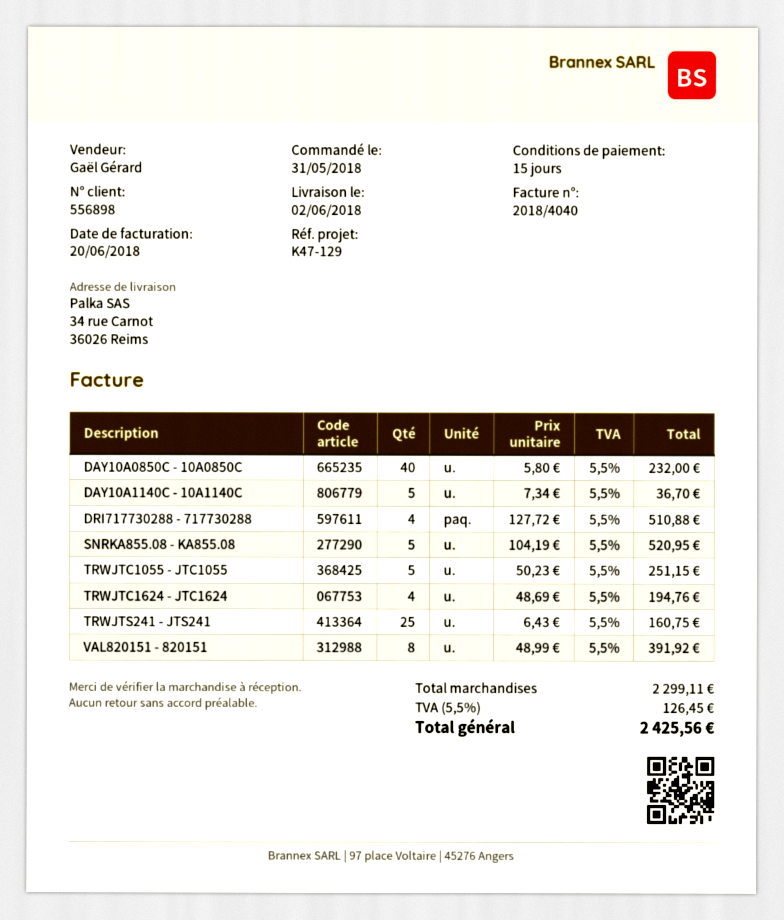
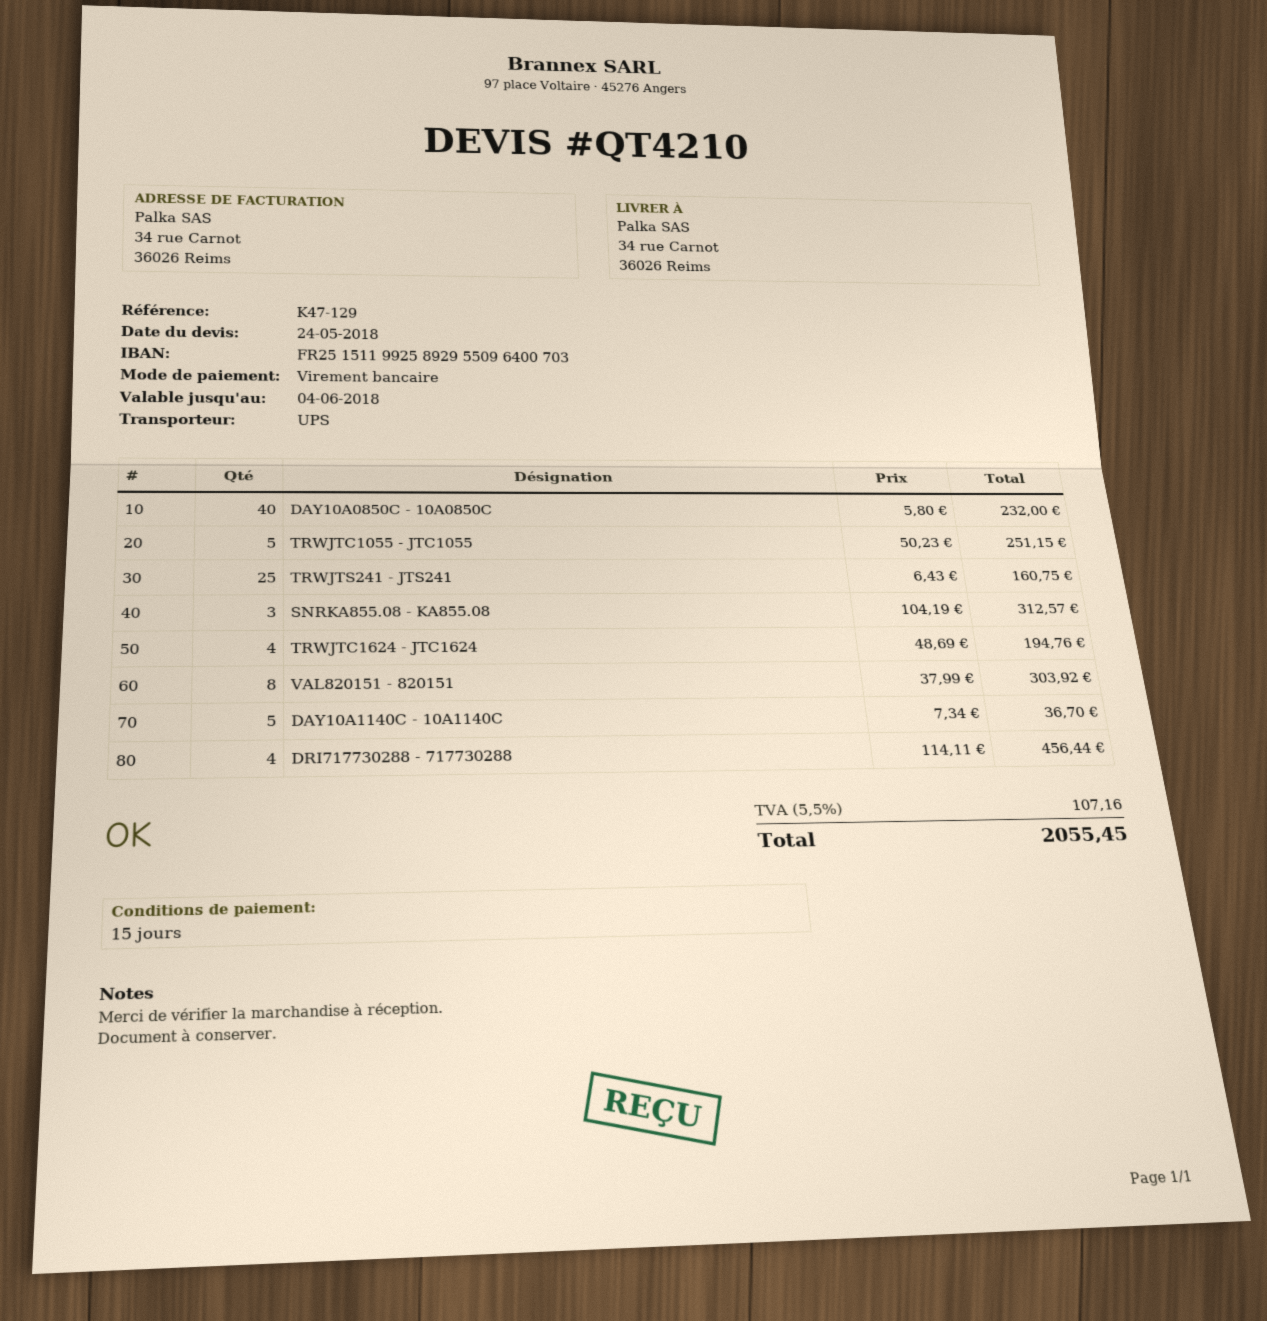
DRI717730288 - 717730288: 4 x 127.72 = 510.88 -> 4 x 114.11 = 456.44
SNRKA855.08 - KA855.08: 5 x 104.19 = 520.95 -> 3 x 104.19 = 312.57
VAL820151 - 820151: 8 x 48.99 = 391.92 -> 8 x 37.99 = 303.92
tax: 5.5% = 126.45 -> 5.5% = 107.16
total: 2425.56 -> 2055.45

